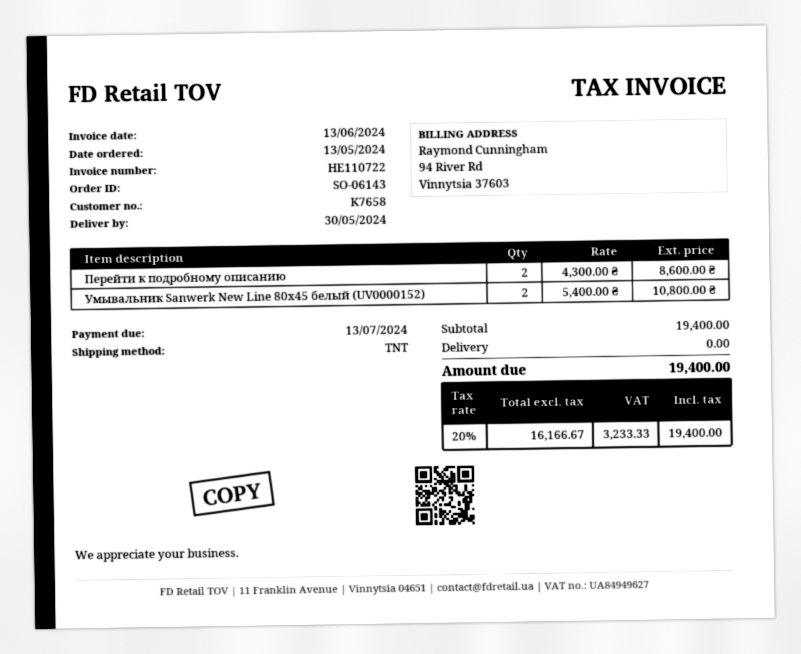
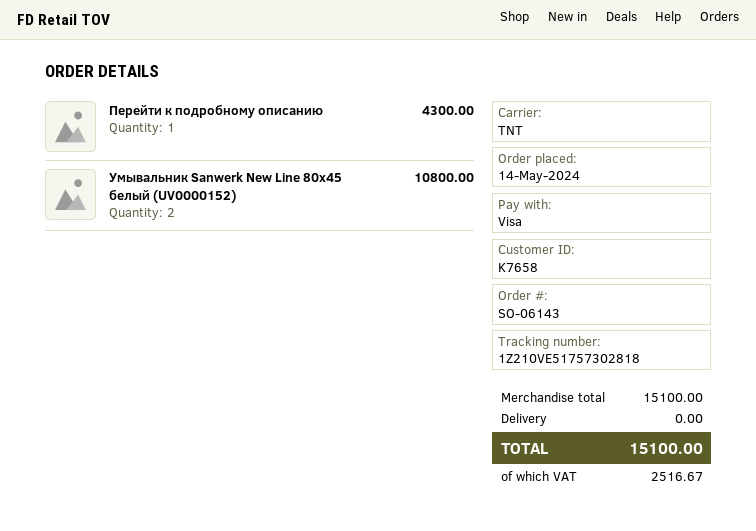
order date: 2024-05-13 -> 2024-05-14
Перейти к подробному описанию: 2 for 8600.00 -> 1 for 4300.00
subtotal: 19400.00 -> 15100.00
tax: 3233.33 -> 2516.67
total: 19400.00 -> 15100.00

